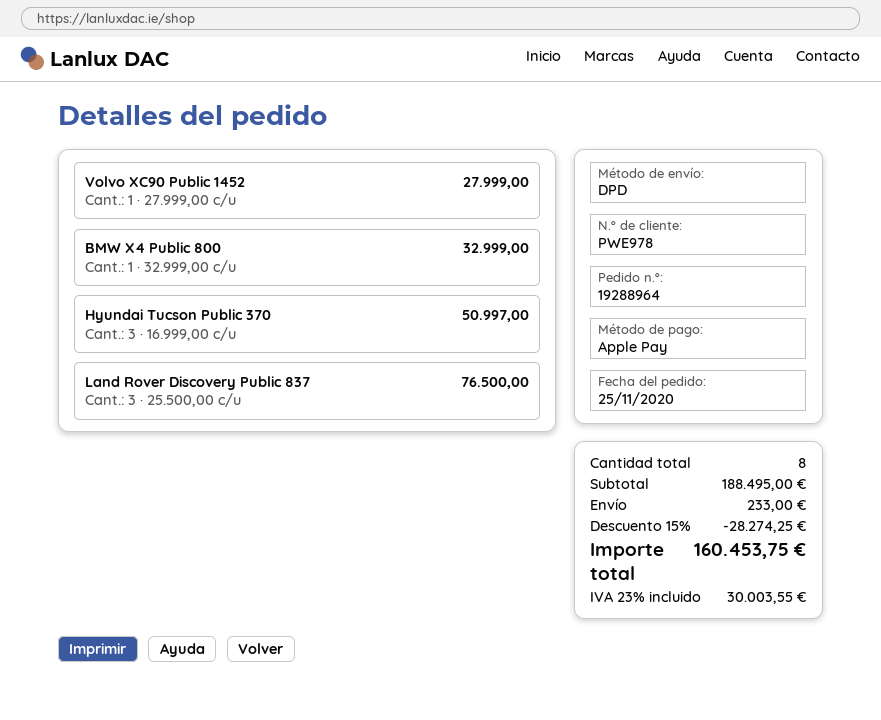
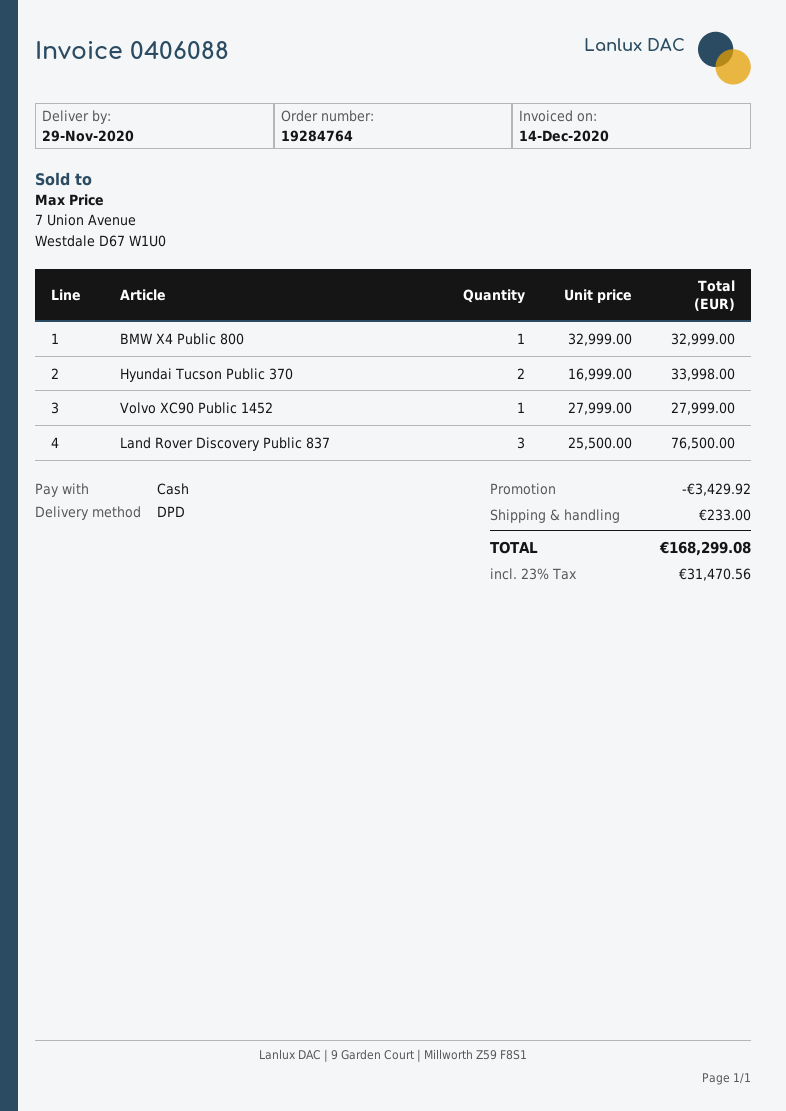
order number: 19288964 -> 19284764
payment method: Apple Pay -> cash
Hyundai Tucson Public 370: 3 x 16999.00 = 50997.00 -> 2 x 16999.00 = 33998.00
discount: 28274.25 -> 3429.92
tax: 23% = 30003.55 -> 23% = 31470.56
total: 160453.75 -> 168299.08

